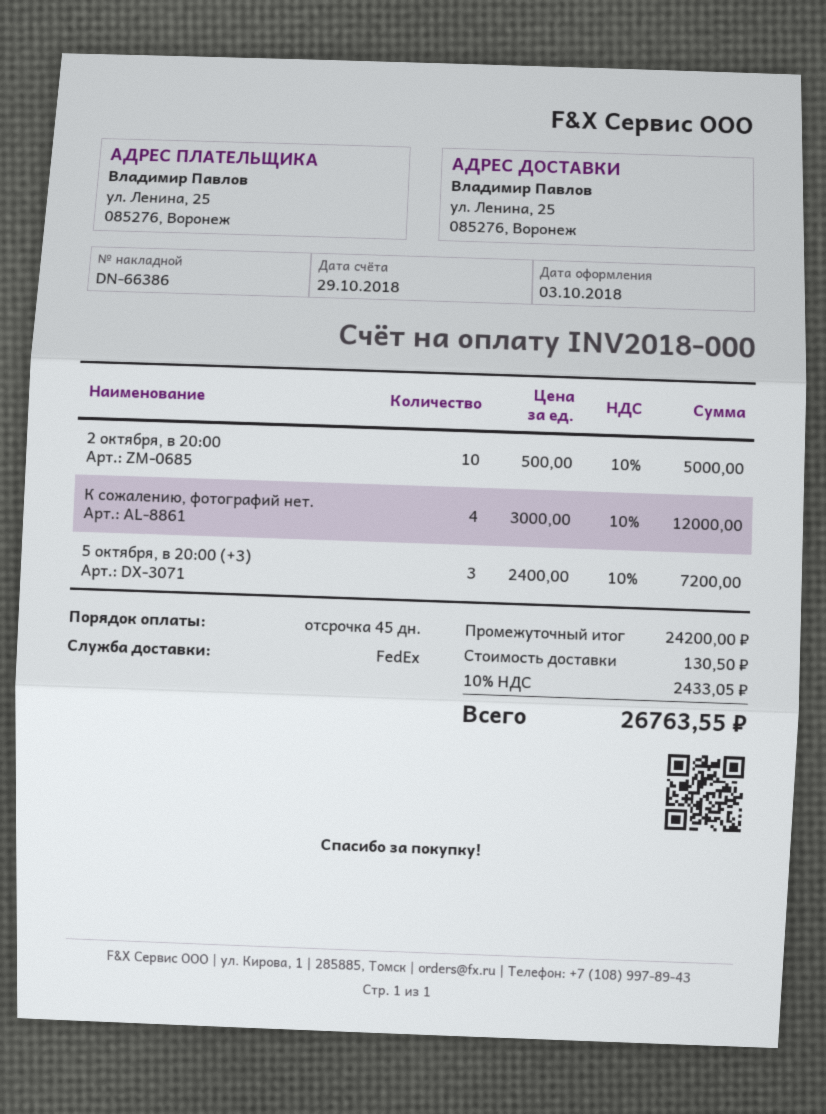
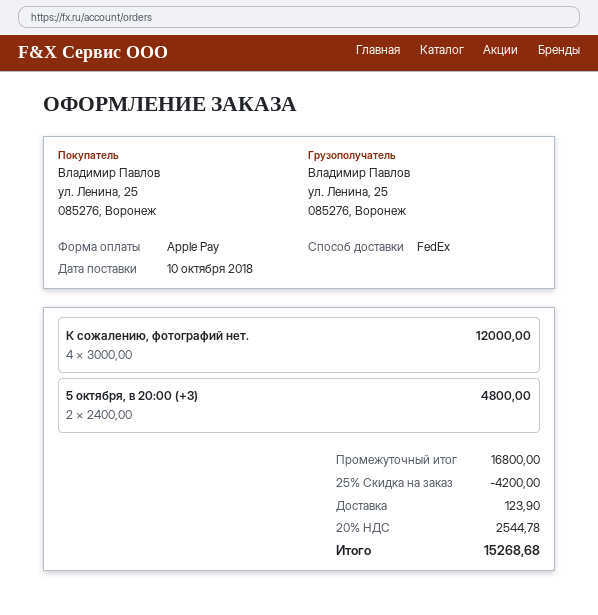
2 октября, в 20:00: 10 x 500.00 = 5000.00 -> none
5 октября, в 20:00 (+3): 3 x 2400.00 = 7200.00 -> 2 x 2400.00 = 4800.00
subtotal: 24200.00 -> 16800.00
discount: none -> 25% = 4200.00
shipping: 130.50 -> 123.90
tax: 10% = 2433.05 -> 20% = 2544.78
total: 26763.55 -> 15268.68

